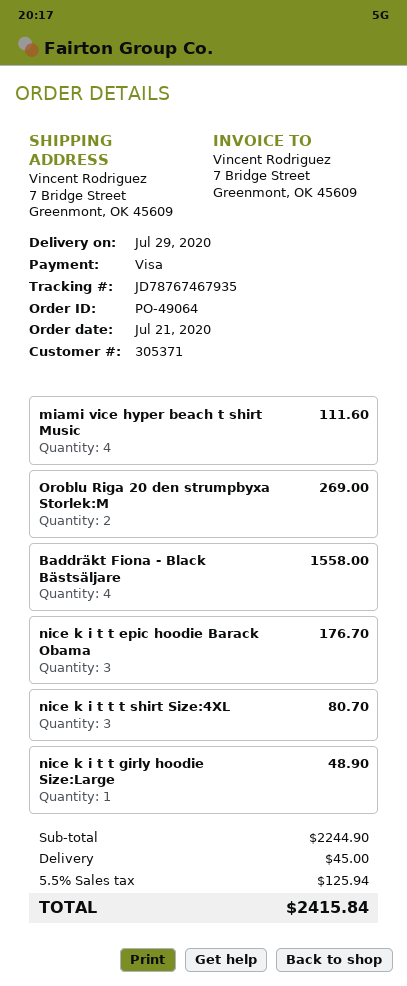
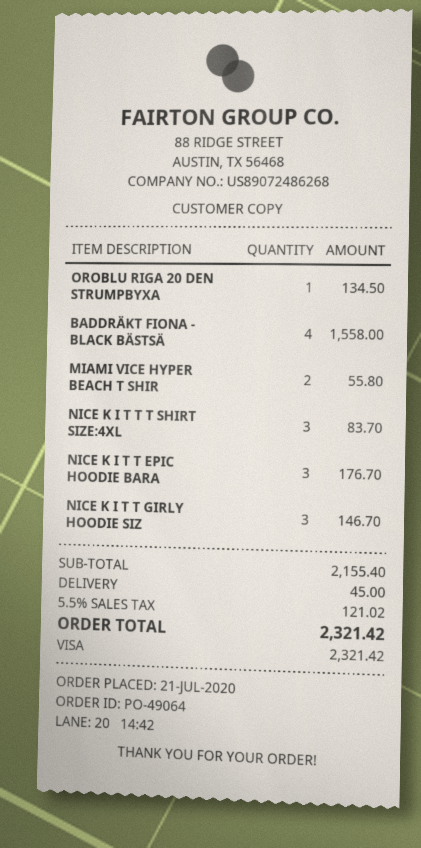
miami vice hyper beach t shirt Music: 4 for 111.60 -> 2 for 55.80
Oroblu Riga 20 den strumpbyxa Storlek:M: 2 for 269.00 -> 1 for 134.50
nice k i t t t shirt Size:4XL: 3 for 80.70 -> 3 for 83.70
nice k i t t girly hoodie Size:Large: 1 for 48.90 -> 3 for 146.70
subtotal: 2244.90 -> 2155.40
tax: 5.5% = 125.94 -> 5.5% = 121.02
total: 2415.84 -> 2321.42

